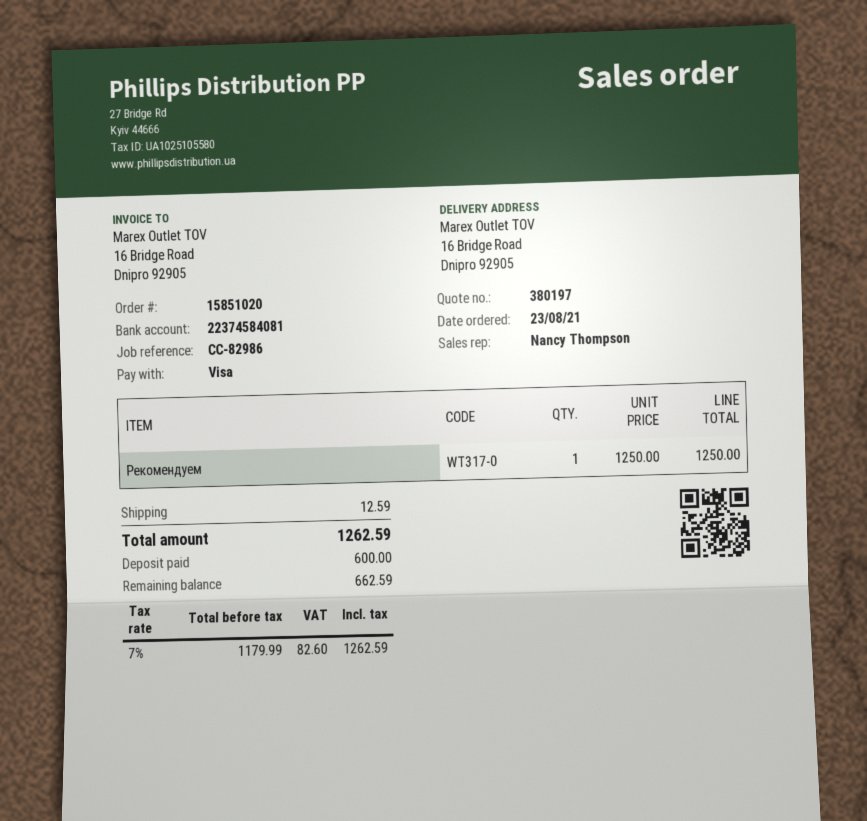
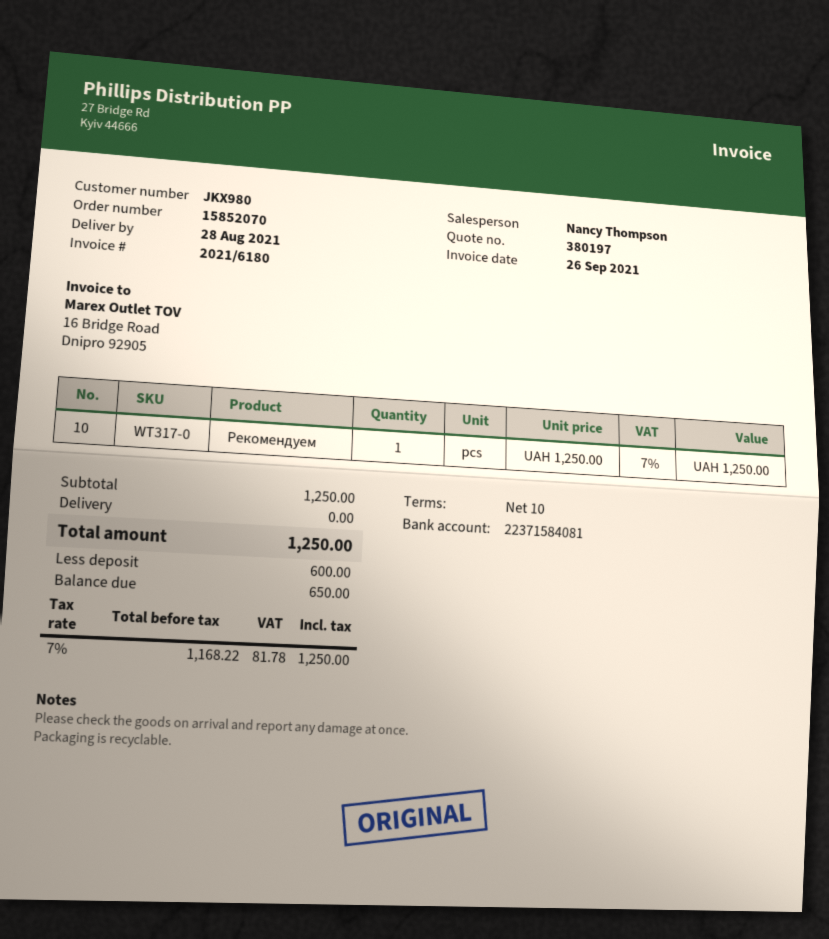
order number: 15851020 -> 15852070
bank account: 22374584081 -> 22371584081
shipping: 12.59 -> 0.00
net: 1179.99 -> 1168.22
tax: 7% = 82.60 -> 7% = 81.78
total: 1262.59 -> 1250.00
balance: 662.59 -> 650.00

